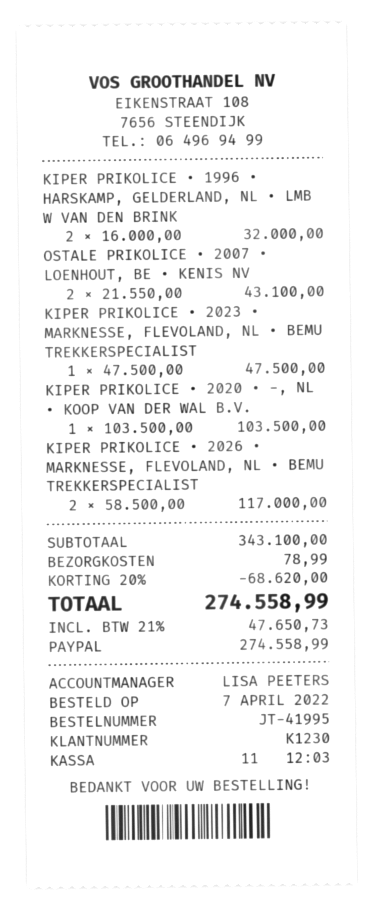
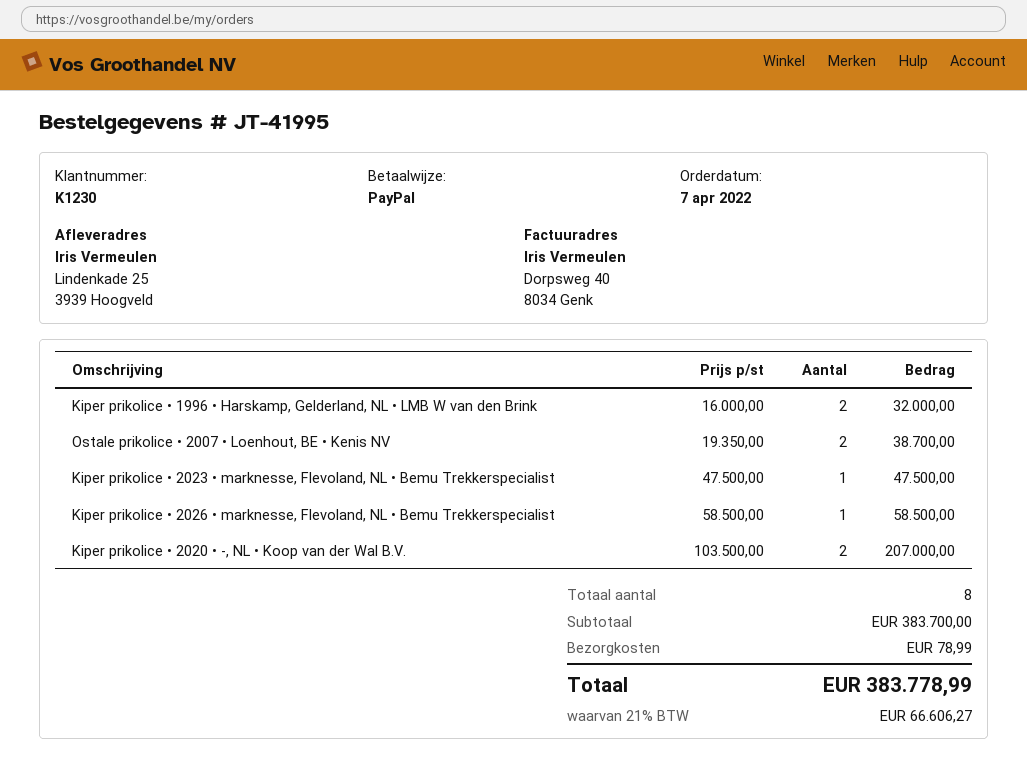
OSTALE PRIKOLICE • 2007 • LOENHOUT, BE • KENIS NV: 2 x 21550.00 = 43100.00 -> 2 x 19350.00 = 38700.00
KIPER PRIKOLICE • 2020 • -, NL • KOOP VAN DER WAL B.V.: 1 x 103500.00 = 103500.00 -> 2 x 103500.00 = 207000.00
KIPER PRIKOLICE • 2026 • MARKNESSE, FLEVOLAND, NL • BEMU TREKKERSPECIALIST: 2 x 58500.00 = 117000.00 -> 1 x 58500.00 = 58500.00
subtotal: 343100.00 -> 383700.00
discount: 20% = 68620.00 -> none
tax: 21% = 47650.73 -> 21% = 66606.27
total: 274558.99 -> 383778.99

